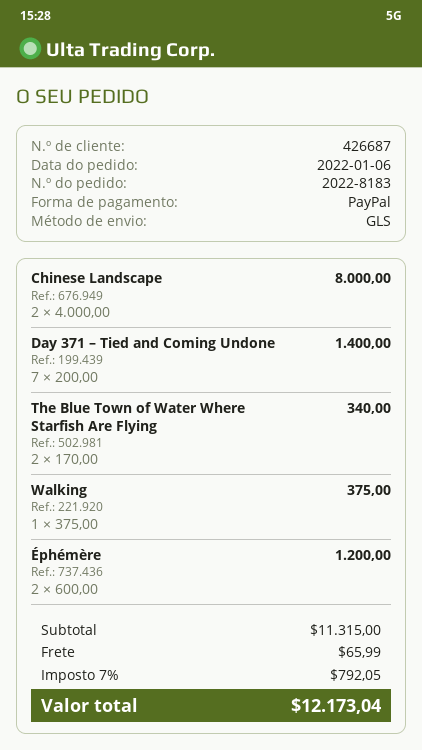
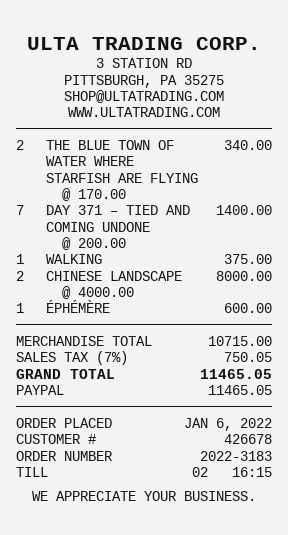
order number: 2022-8183 -> 2022-3183
customer number: 426687 -> 426678
Éphémère: 2 x 600.00 = 1200.00 -> 1 x 600.00 = 600.00
subtotal: 11315.00 -> 10715.00
shipping: 65.99 -> none
tax: 7% = 792.05 -> 7% = 750.05
total: 12173.04 -> 11465.05

